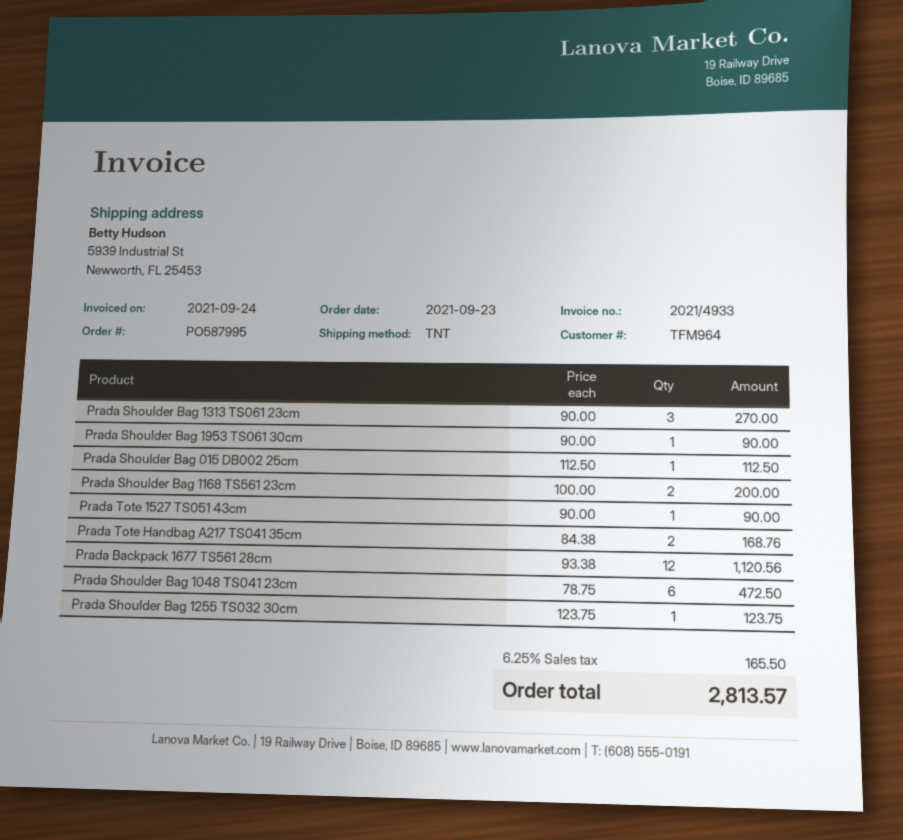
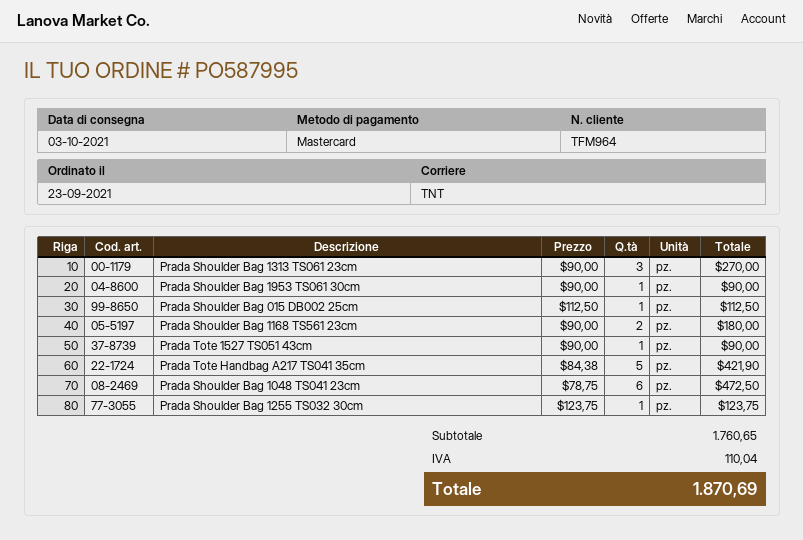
Prada Shoulder Bag 1168 TS561 23cm: 2 x 100.00 = 200.00 -> 2 x 90.00 = 180.00
Prada Tote Handbag A217 TS041 35cm: 2 x 84.38 = 168.76 -> 5 x 84.38 = 421.90
Prada Backpack 1677 TS561 28cm: 12 x 93.38 = 1120.56 -> none
tax: 165.50 -> 110.04
total: 2813.57 -> 1870.69

